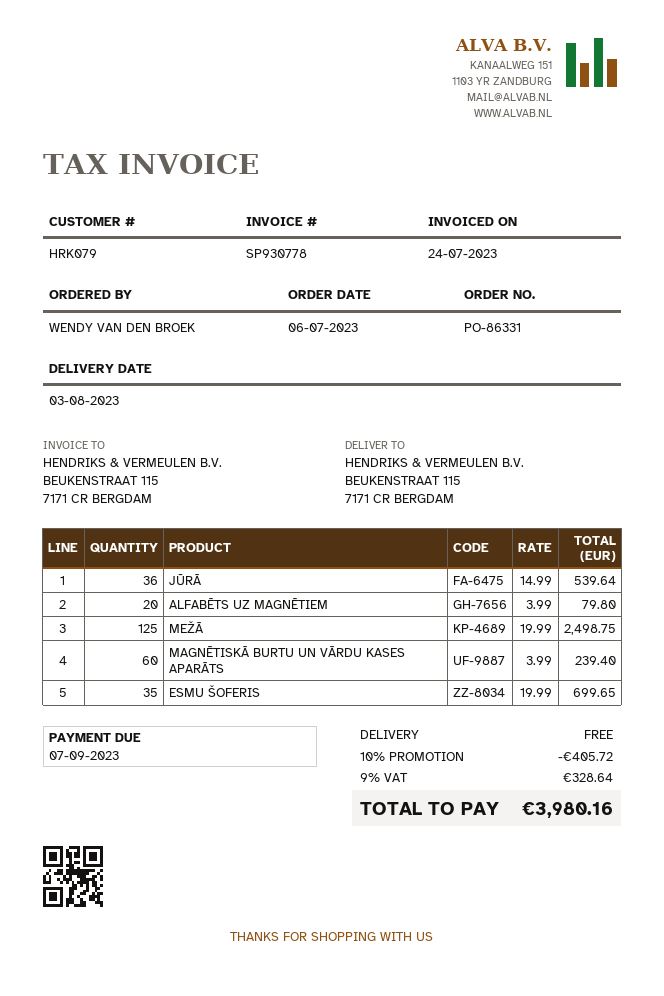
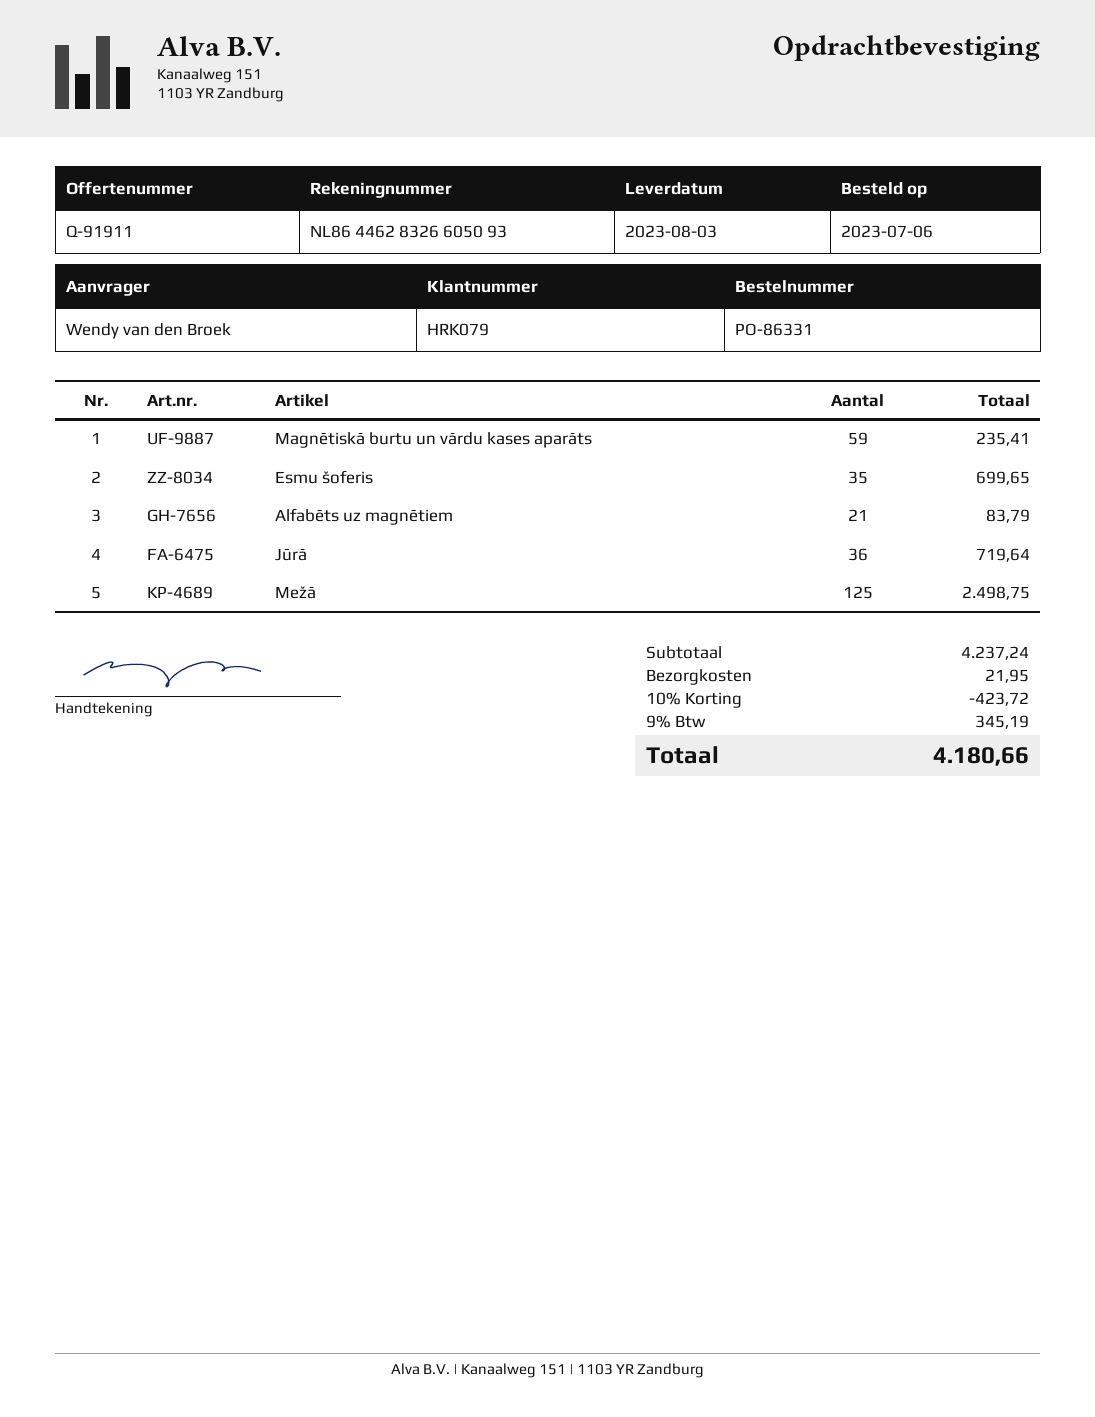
JŪRĀ: 36 for 539.64 -> 36 for 719.64
ALFABĒTS UZ MAGNĒTIEM: 20 for 79.80 -> 21 for 83.79
MAGNĒTISKĀ BURTU UN VĀRDU KASES APARĀTS: 60 for 239.40 -> 59 for 235.41
discount: 10% = 405.72 -> 10% = 423.72
shipping: 0.00 -> 21.95
tax: 9% = 328.64 -> 9% = 345.19
total: 3980.16 -> 4180.66

